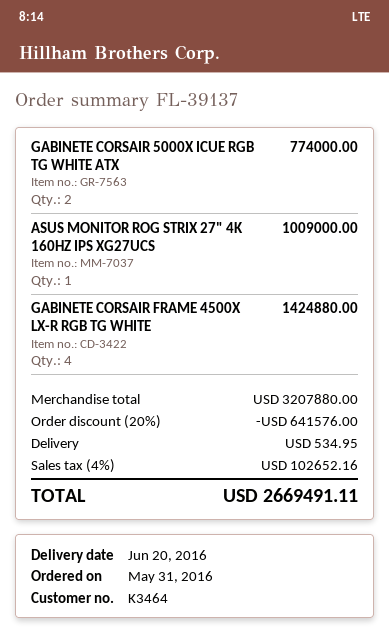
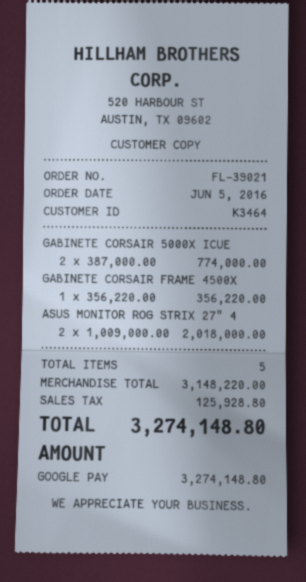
order number: FL-39137 -> FL-39021
order date: 2016-05-31 -> 2016-06-05
ASUS MONITOR ROG STRIX 27" 4K 160HZ IPS XG27UCS: 1 for 1009000.00 -> 2 for 2018000.00
GABINETE CORSAIR FRAME 4500X LX-R RGB TG WHITE: 4 for 1424880.00 -> 1 for 356220.00
subtotal: 3207880.00 -> 3148220.00
discount: 20% = 641576.00 -> none
shipping: 534.95 -> none
tax: 102652.16 -> 125928.80
total: 2669491.11 -> 3274148.80

